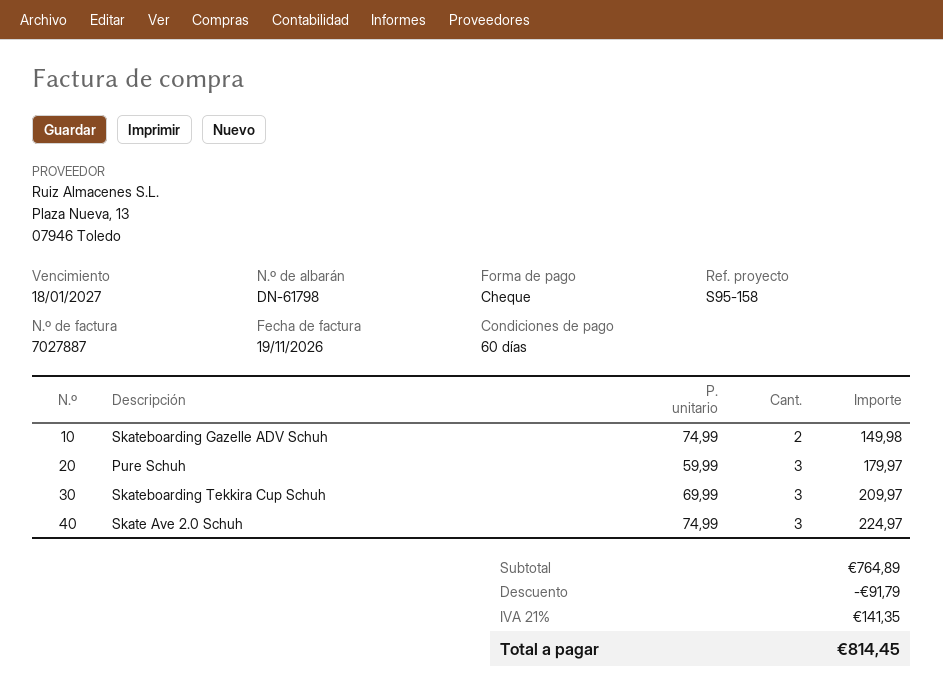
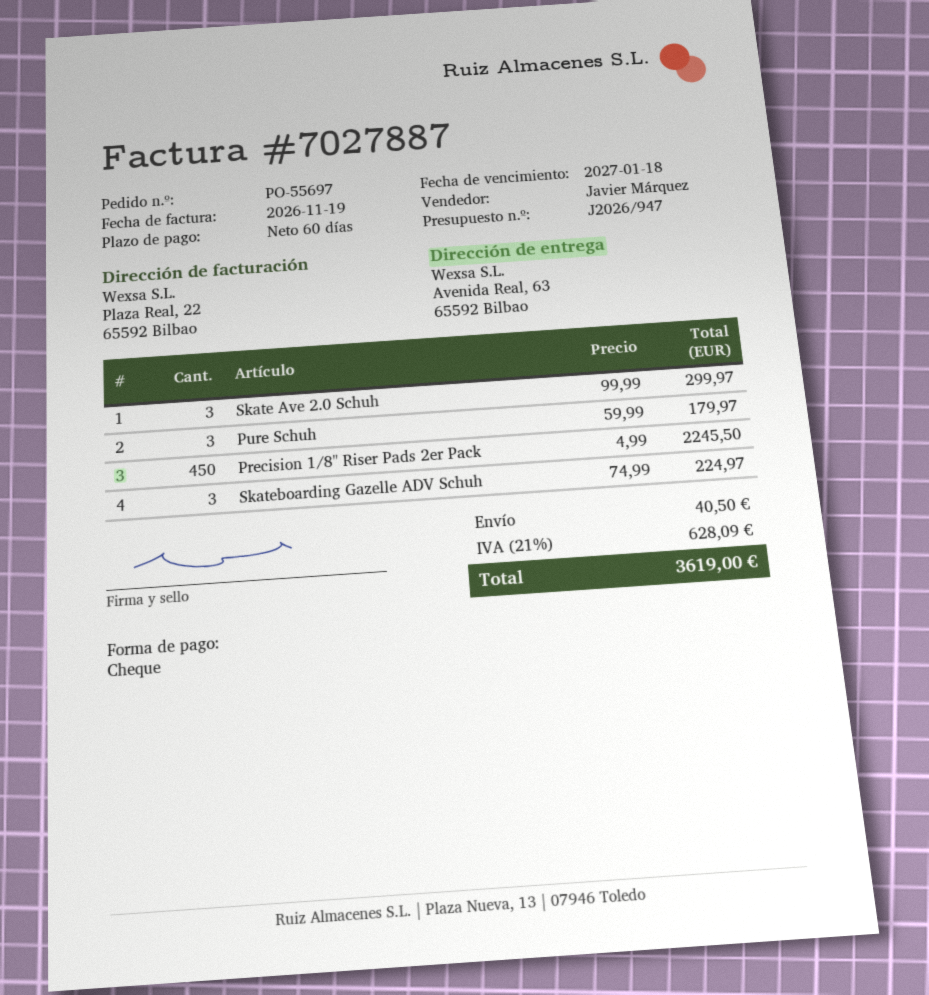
Skateboarding Gazelle ADV Schuh: 2 x 74.99 = 149.98 -> 3 x 74.99 = 224.97
Skateboarding Tekkira Cup Schuh: 3 x 69.99 = 209.97 -> none
Skate Ave 2.0 Schuh: 3 x 74.99 = 224.97 -> 3 x 99.99 = 299.97
Precision 1/8" Riser Pads 2er Pack: none -> 450 x 4.99 = 2245.50
discount: 91.79 -> none
shipping: none -> 40.50
tax: 21% = 141.35 -> 21% = 628.09
total: 814.45 -> 3619.00

